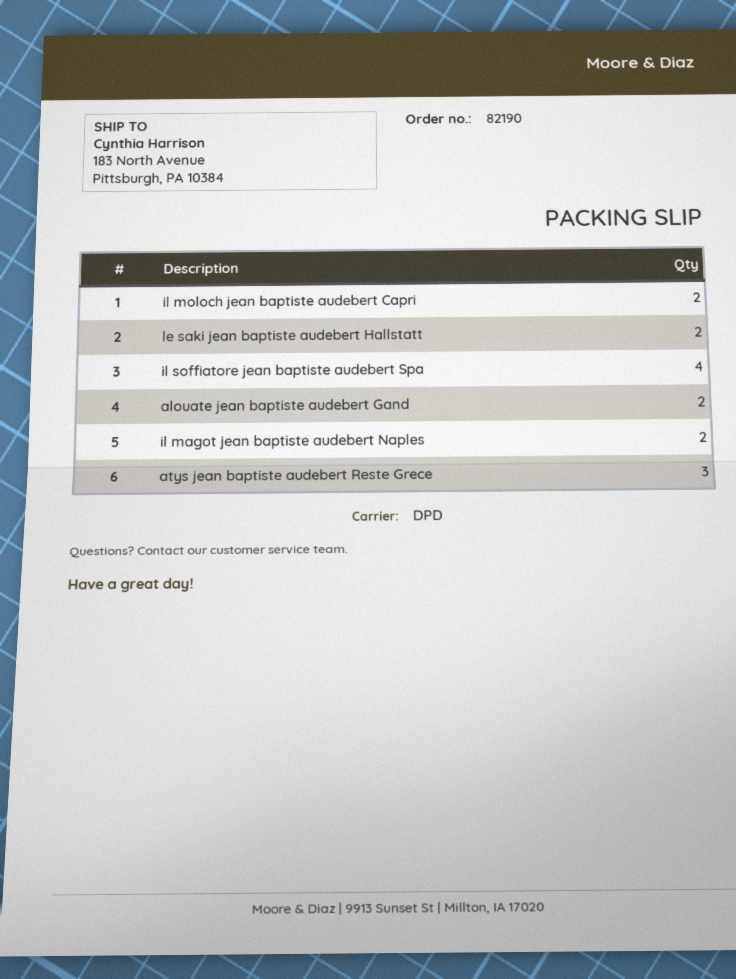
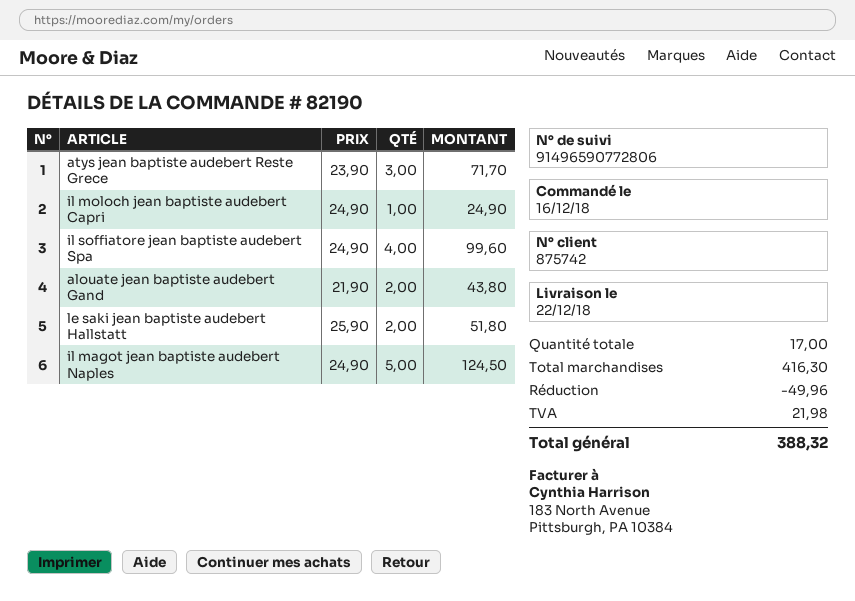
il moloch jean baptiste audebert Capri: 2 -> 1
il magot jean baptiste audebert Naples: 2 -> 5

